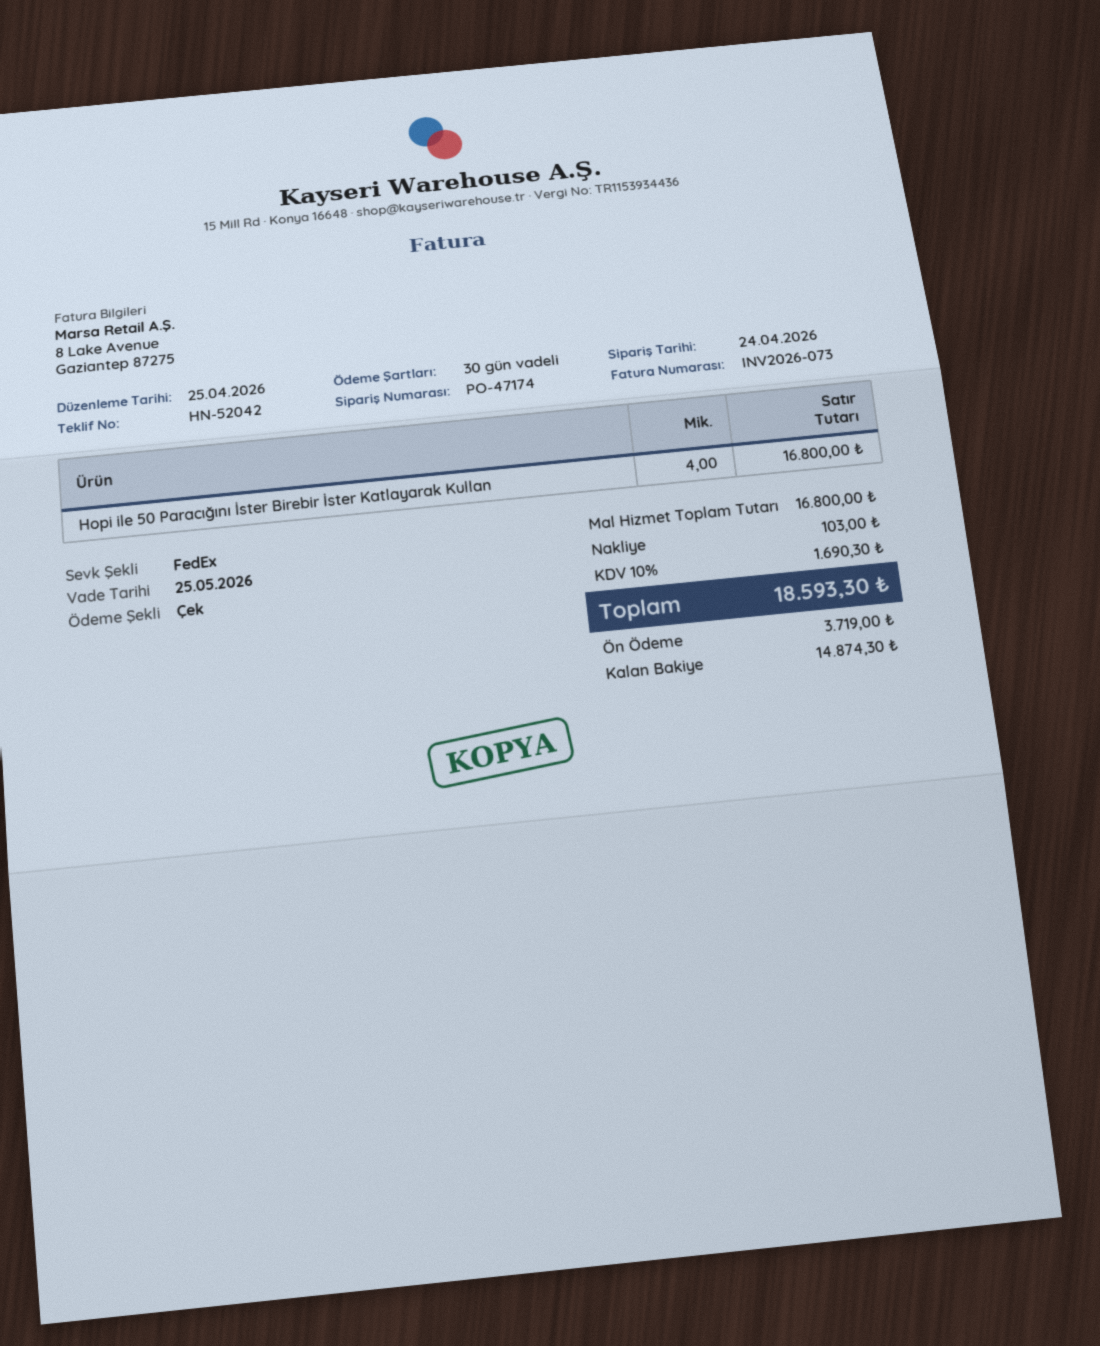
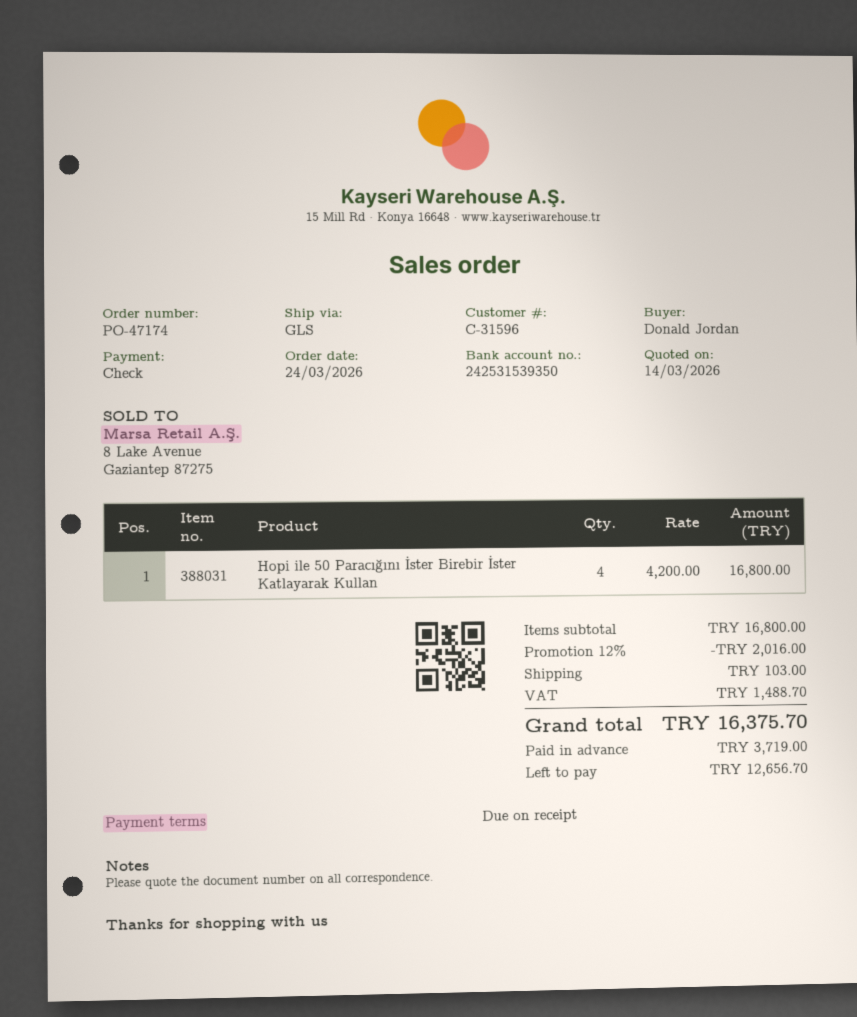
order date: 2026-04-24 -> 2026-03-24
payment terms: 30 days -> on receipt
shipping method: FedEx -> GLS
discount: none -> 12% = 2016.00
tax: 1690.30 -> 1488.70
total: 18593.30 -> 16375.70
balance: 14874.30 -> 12656.70

